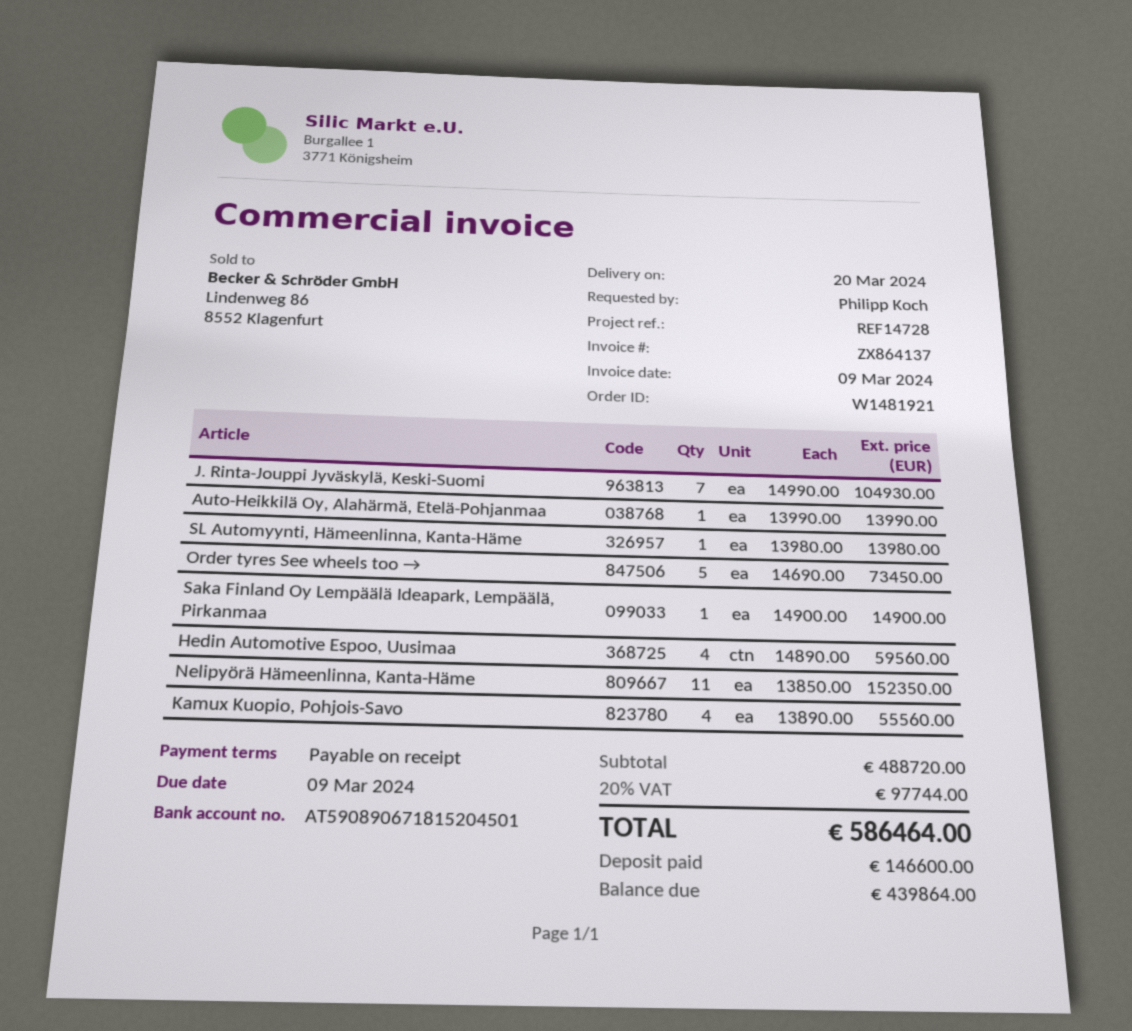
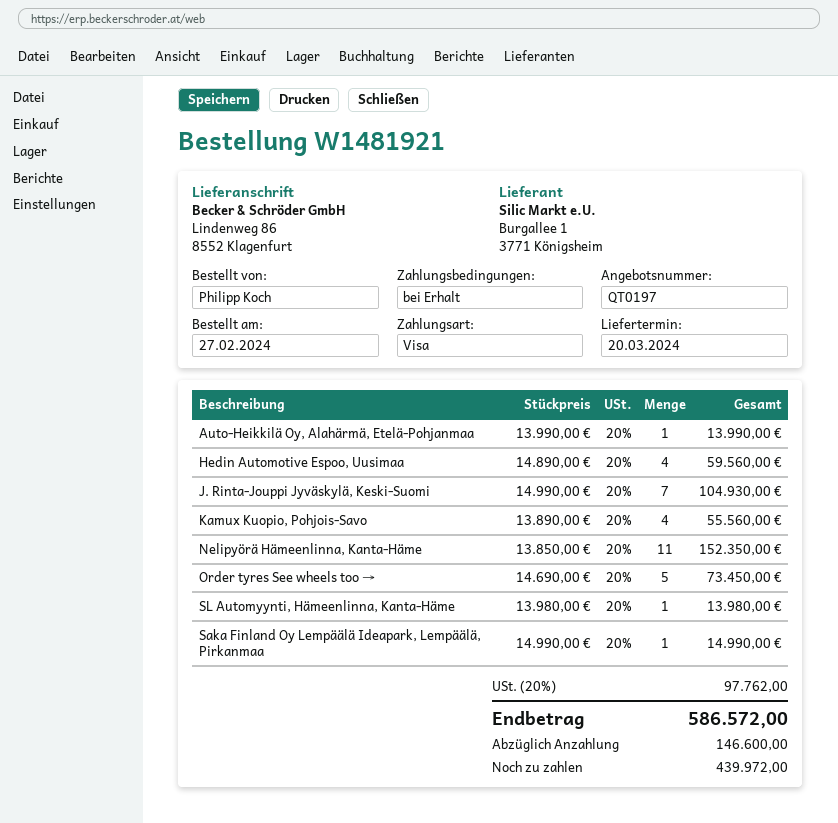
Saka Finland Oy Lempäälä Ideapark, Lempäälä, Pirkanmaa: 1 x 14900.00 = 14900.00 -> 1 x 14990.00 = 14990.00
tax: 20% = 97744.00 -> 20% = 97762.00
total: 586464.00 -> 586572.00
balance: 439864.00 -> 439972.00

